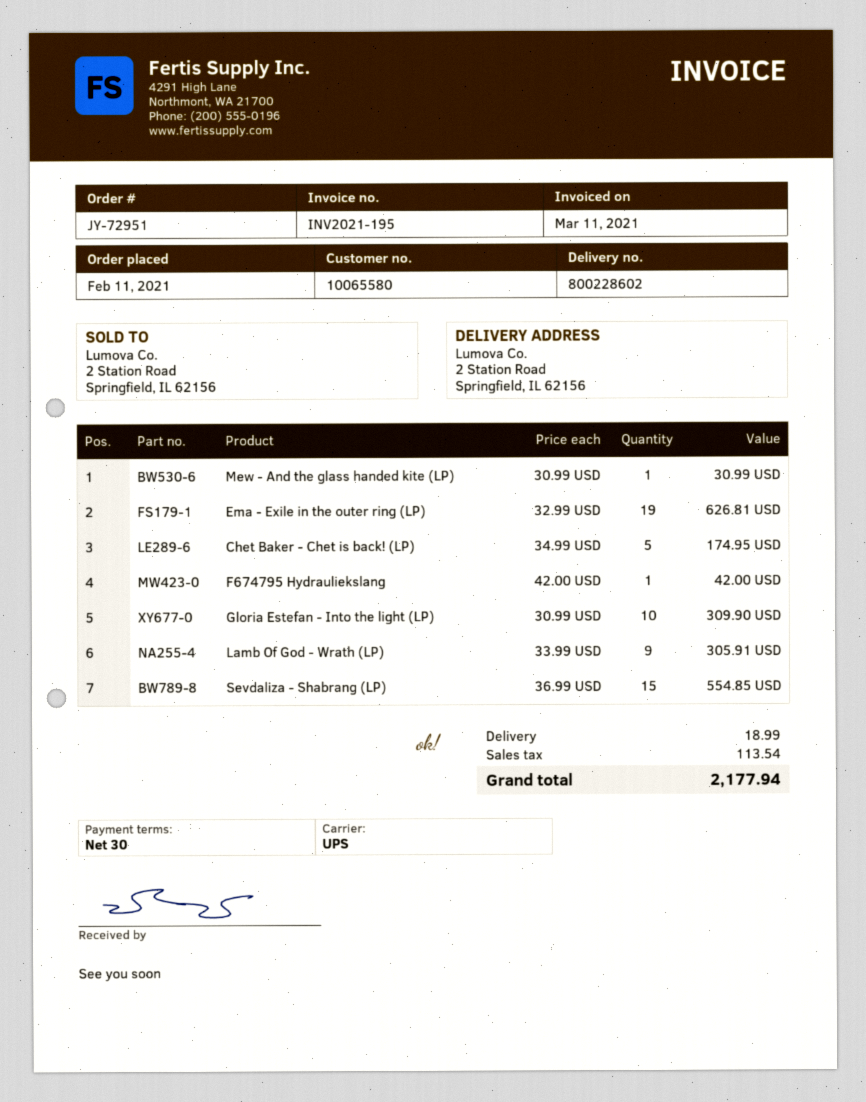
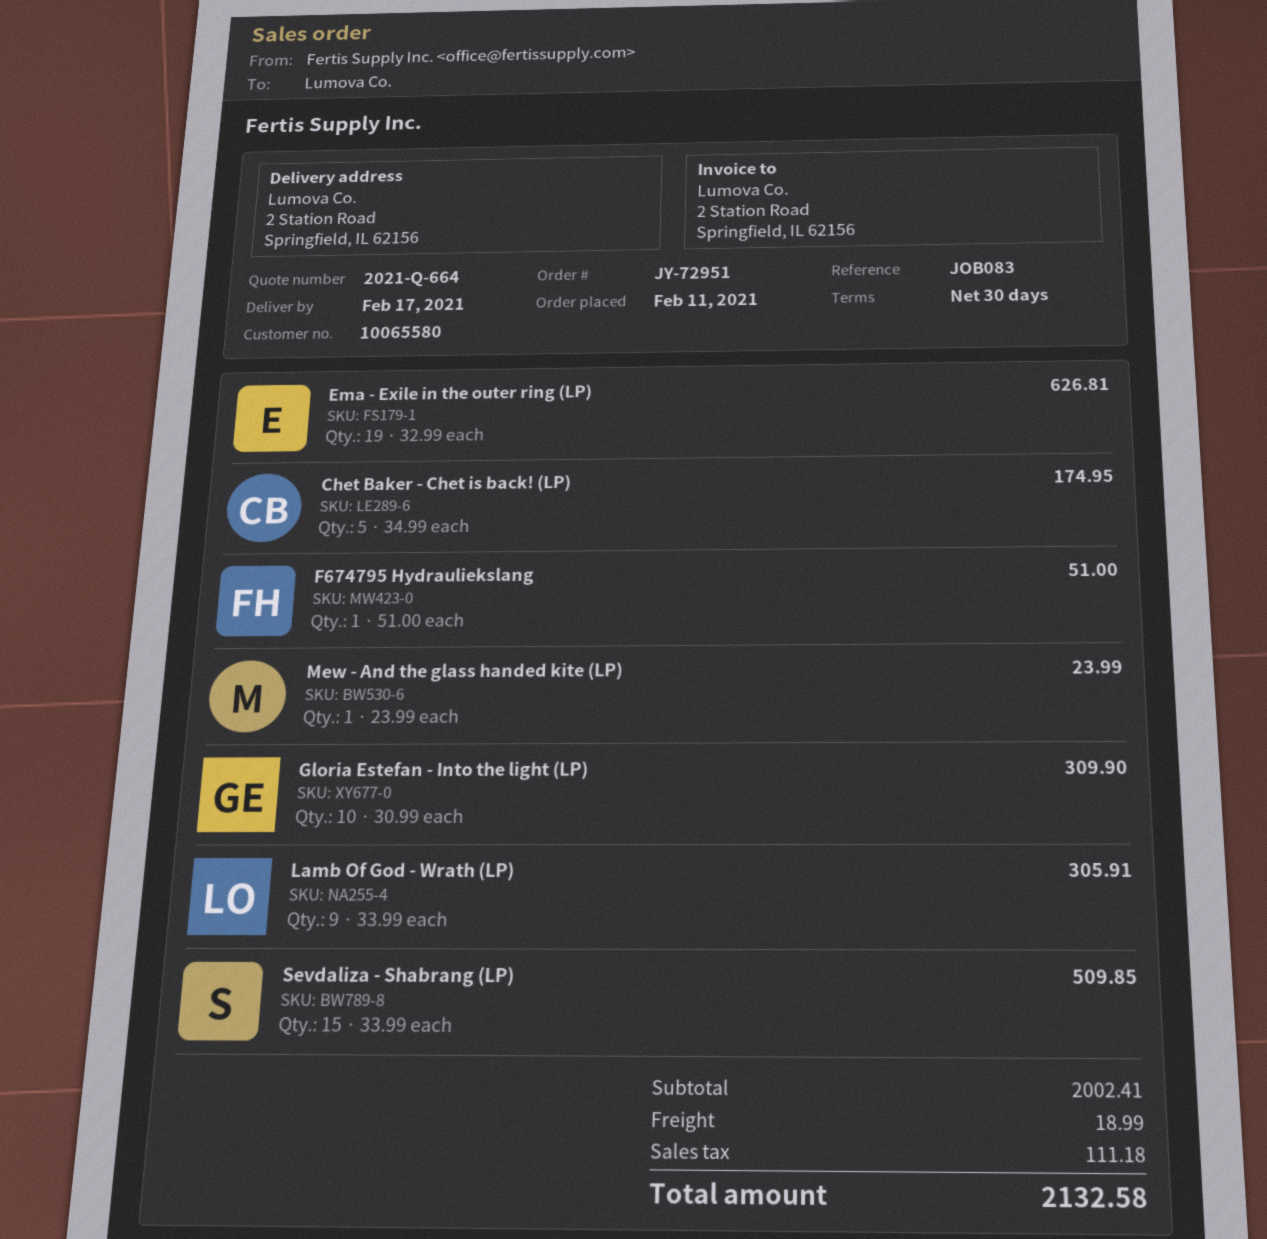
Mew - And the glass handed kite (LP): 1 x 30.99 = 30.99 -> 1 x 23.99 = 23.99
F674795 Hydrauliekslang: 1 x 42.00 = 42.00 -> 1 x 51.00 = 51.00
Sevdaliza - Shabrang (LP): 15 x 36.99 = 554.85 -> 15 x 33.99 = 509.85
tax: 113.54 -> 111.18
total: 2177.94 -> 2132.58

